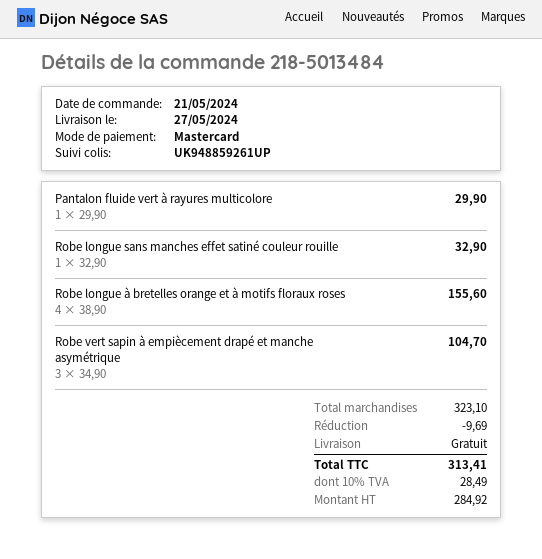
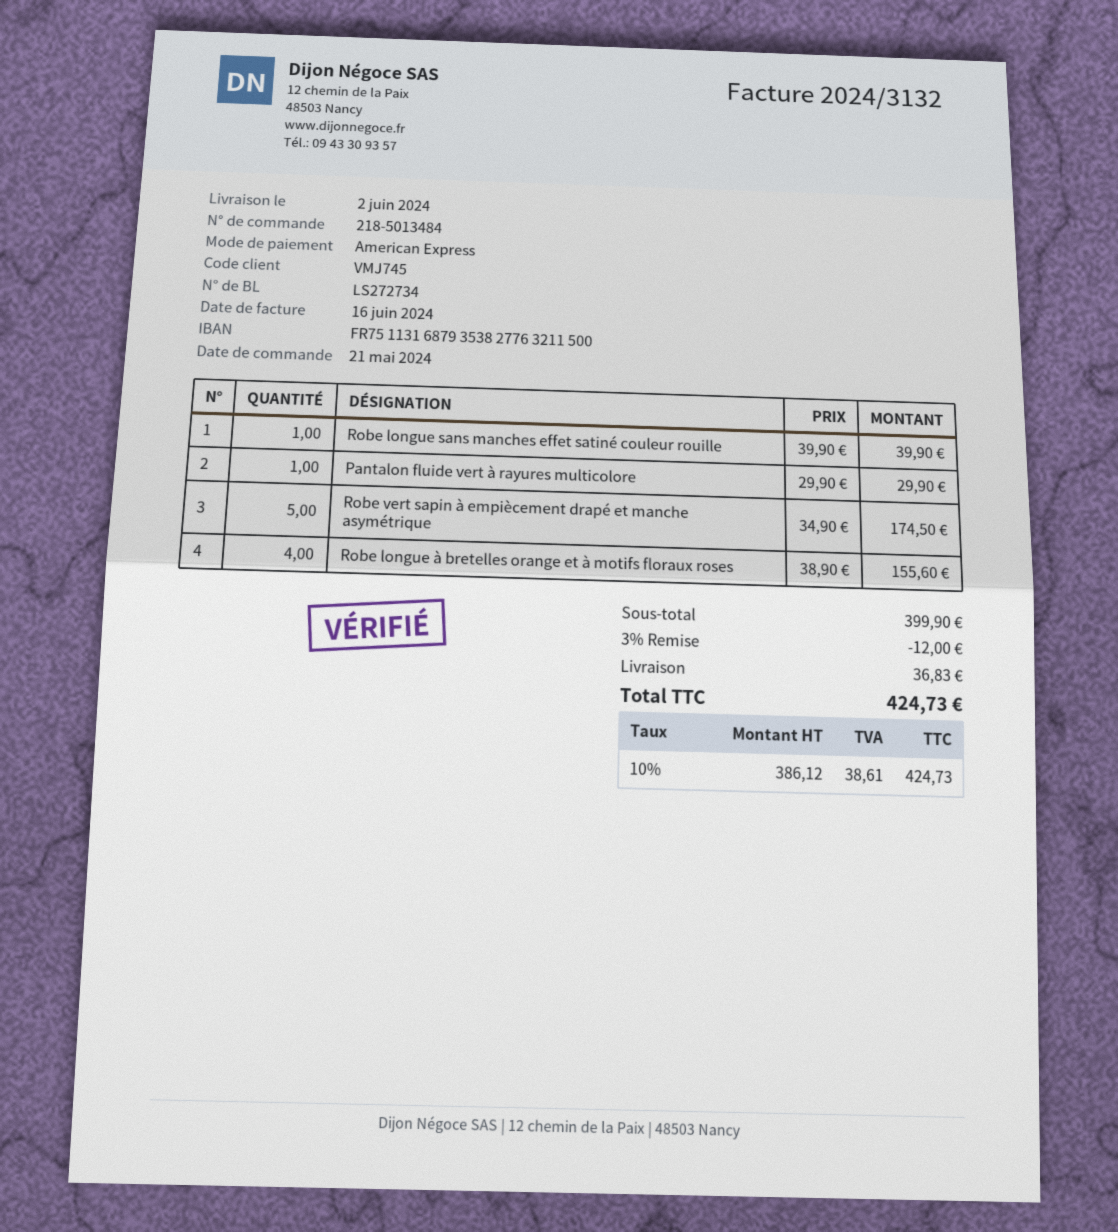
delivery date: 2024-05-27 -> 2024-06-02
payment method: Mastercard -> American Express
Robe longue sans manches effet satiné couleur rouille: 1 x 32.90 = 32.90 -> 1 x 39.90 = 39.90
Robe vert sapin à empiècement drapé et manche asymétrique: 3 x 34.90 = 104.70 -> 5 x 34.90 = 174.50
subtotal: 323.10 -> 399.90
discount: 9.69 -> 12.00
shipping: 0.00 -> 36.83
net: 284.92 -> 386.12
tax: 10% = 28.49 -> 10% = 38.61
total: 313.41 -> 424.73

